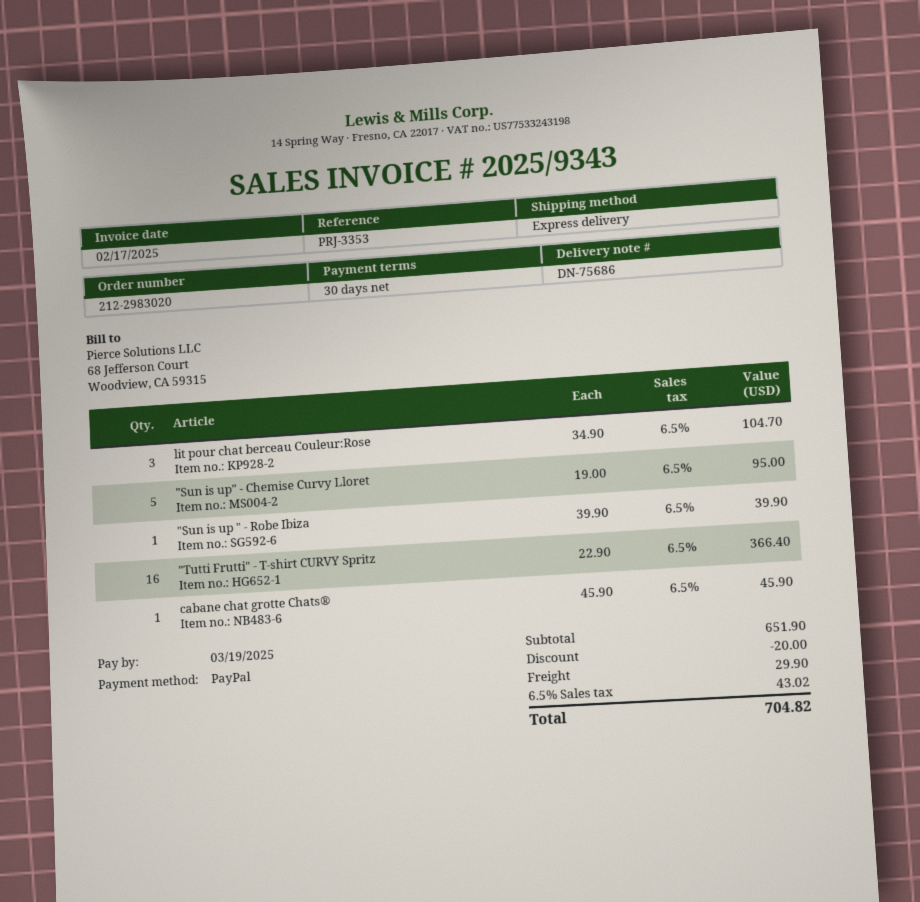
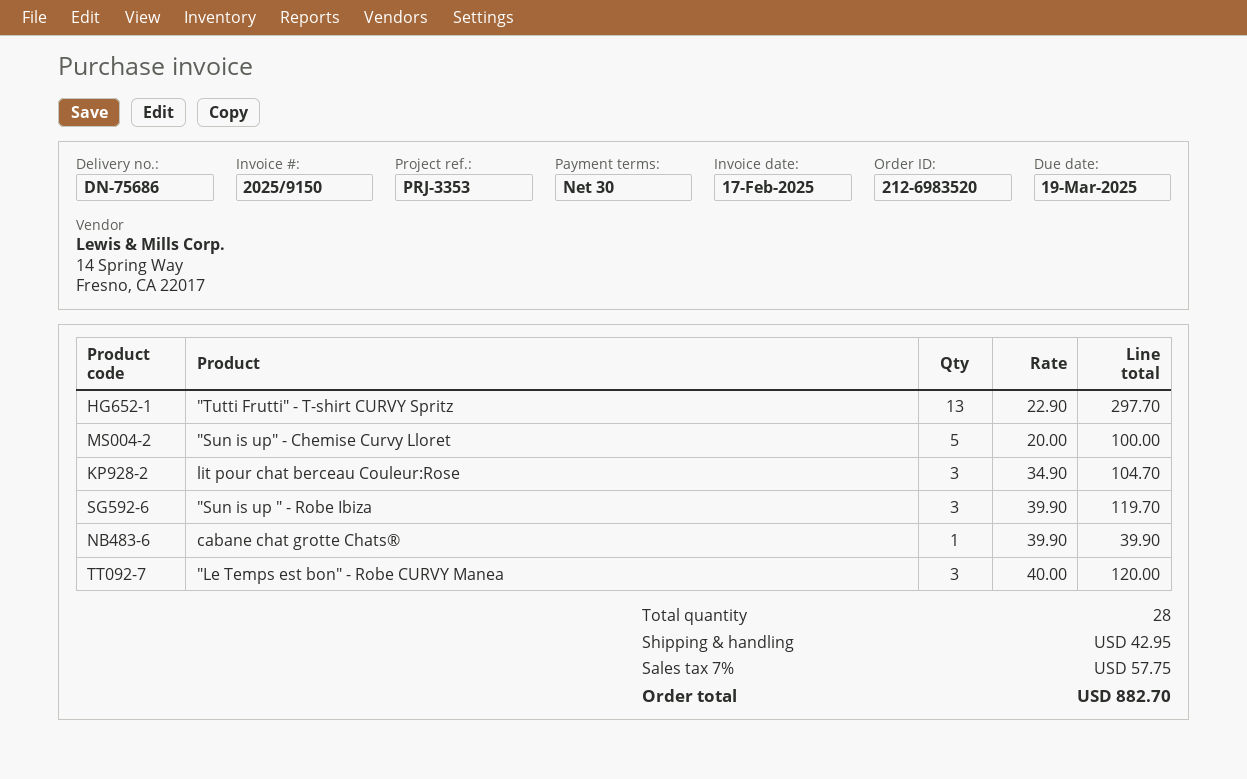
order number: 212-2983020 -> 212-6983520
invoice number: 2025/9343 -> 2025/9150
"Sun is up" - Chemise Curvy Lloret: 5 x 19.00 = 95.00 -> 5 x 20.00 = 100.00
"Sun is up " - Robe Ibiza: 1 x 39.90 = 39.90 -> 3 x 39.90 = 119.70
"Tutti Frutti" - T-shirt CURVY Spritz: 16 x 22.90 = 366.40 -> 13 x 22.90 = 297.70
cabane chat grotte Chats®: 1 x 45.90 = 45.90 -> 1 x 39.90 = 39.90
"Le Temps est bon" - Robe CURVY Manea: none -> 3 x 40.00 = 120.00
discount: 20.00 -> none
shipping: 29.90 -> 42.95
tax: 6.5% = 43.02 -> 7% = 57.75
total: 704.82 -> 882.70

